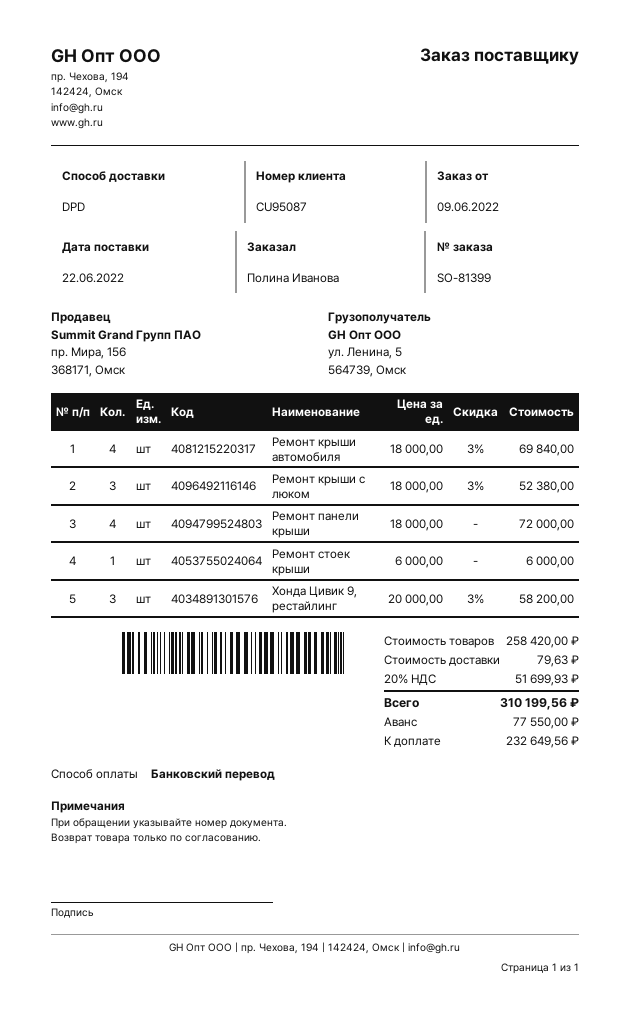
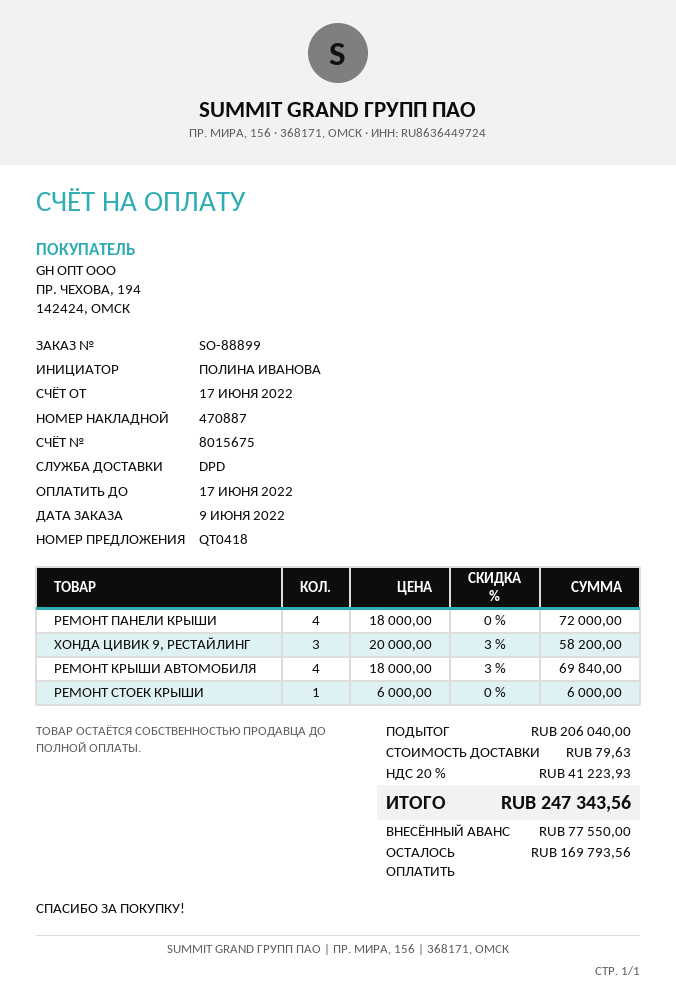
order number: SO-81399 -> SO-88899
Ремонт крыши с люком: 3 x 18000.00 - 3% = 52380.00 -> none
subtotal: 258420.00 -> 206040.00
tax: 20% = 51699.93 -> 20% = 41223.93
total: 310199.56 -> 247343.56
balance: 232649.56 -> 169793.56

